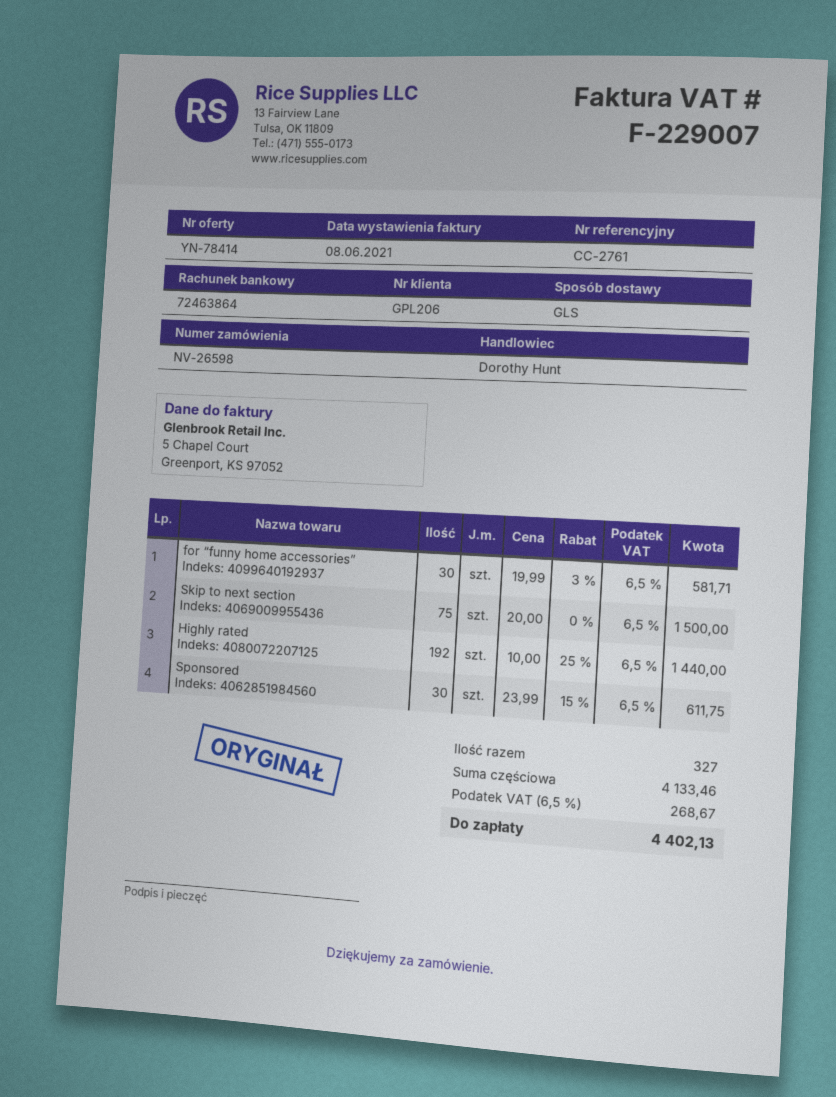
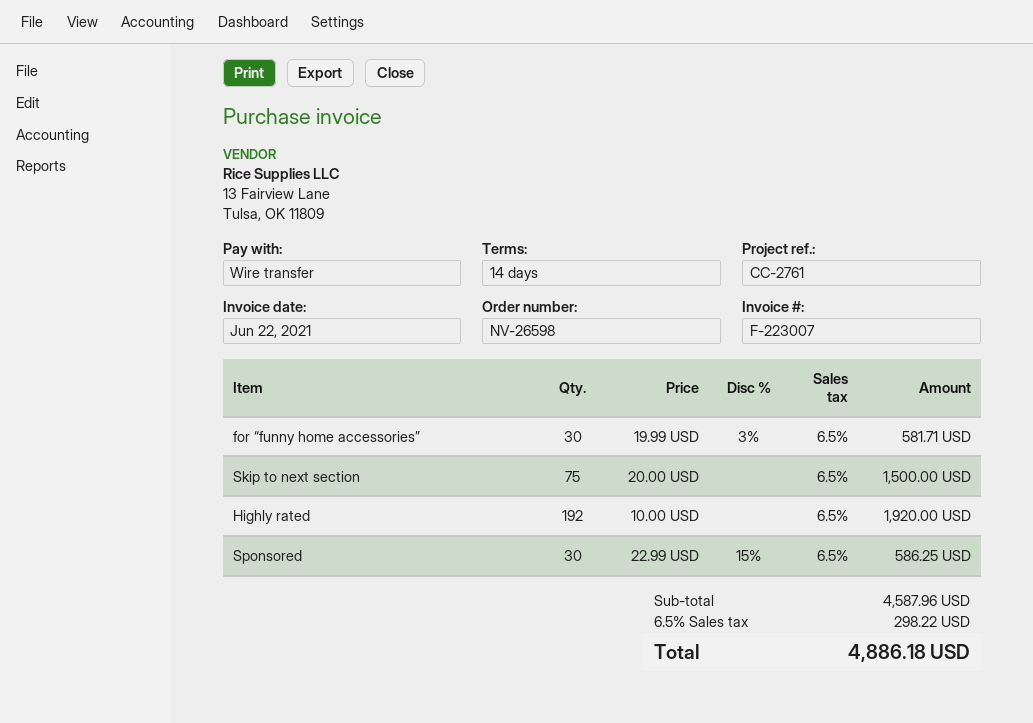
invoice number: F-229007 -> F-223007
invoice date: 2021-06-08 -> 2021-06-22
Highly rated: 192 x 10.00 - 25% = 1440.00 -> 192 x 10.00 = 1920.00
Sponsored: 30 x 23.99 - 15% = 611.75 -> 30 x 22.99 - 15% = 586.25
subtotal: 4133.46 -> 4587.96
tax: 6.5% = 268.67 -> 6.5% = 298.22
total: 4402.13 -> 4886.18

